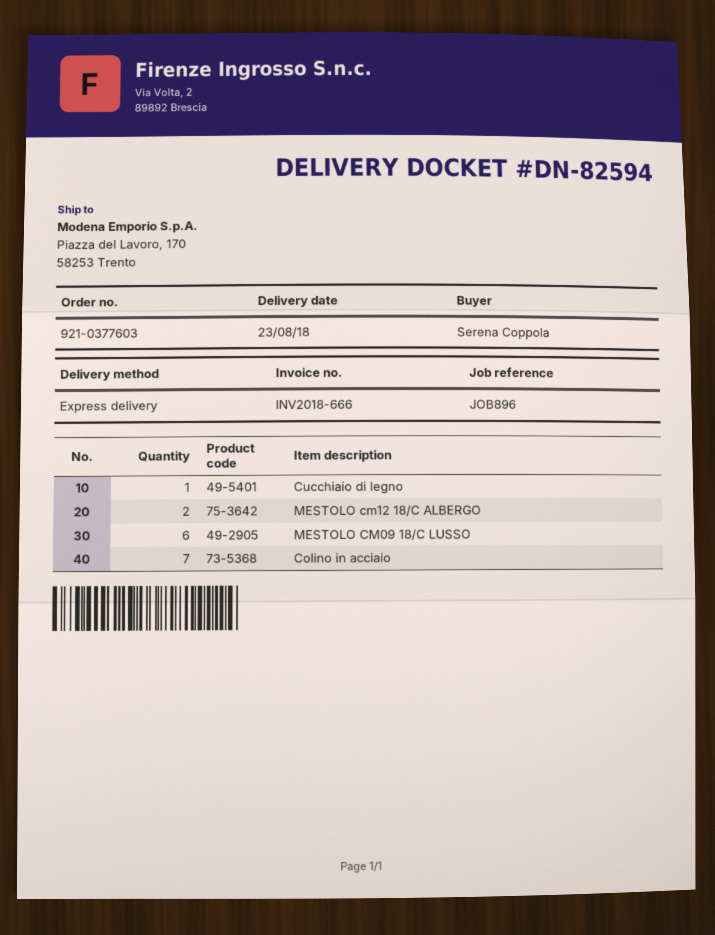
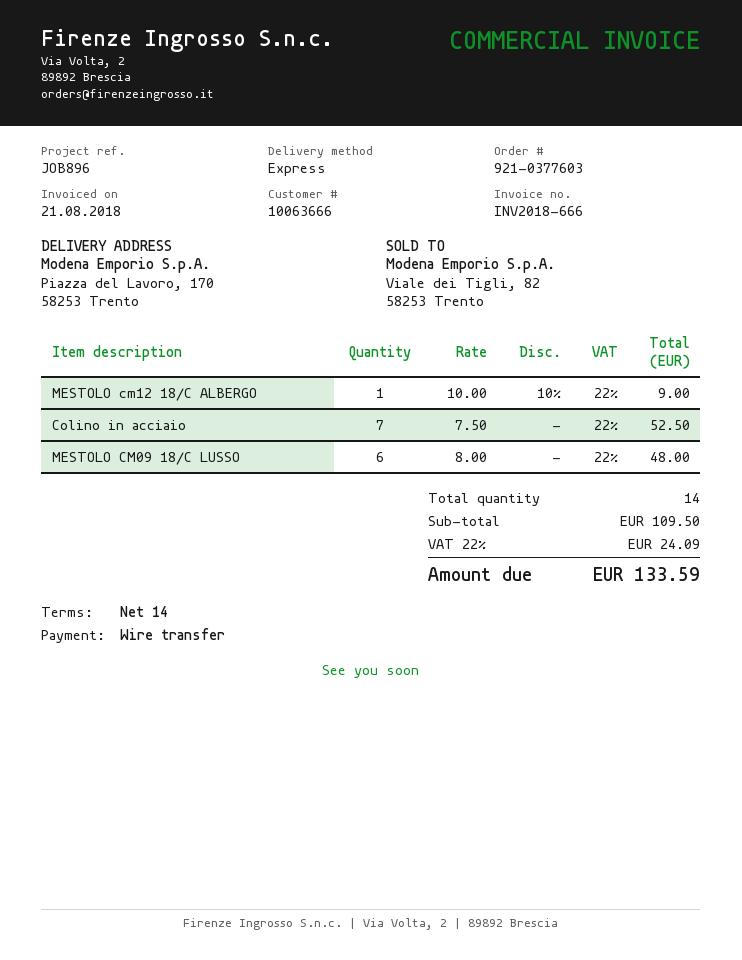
Cucchiaio di legno: 1 -> none
MESTOLO cm12 18/C ALBERGO: 2 -> 1

